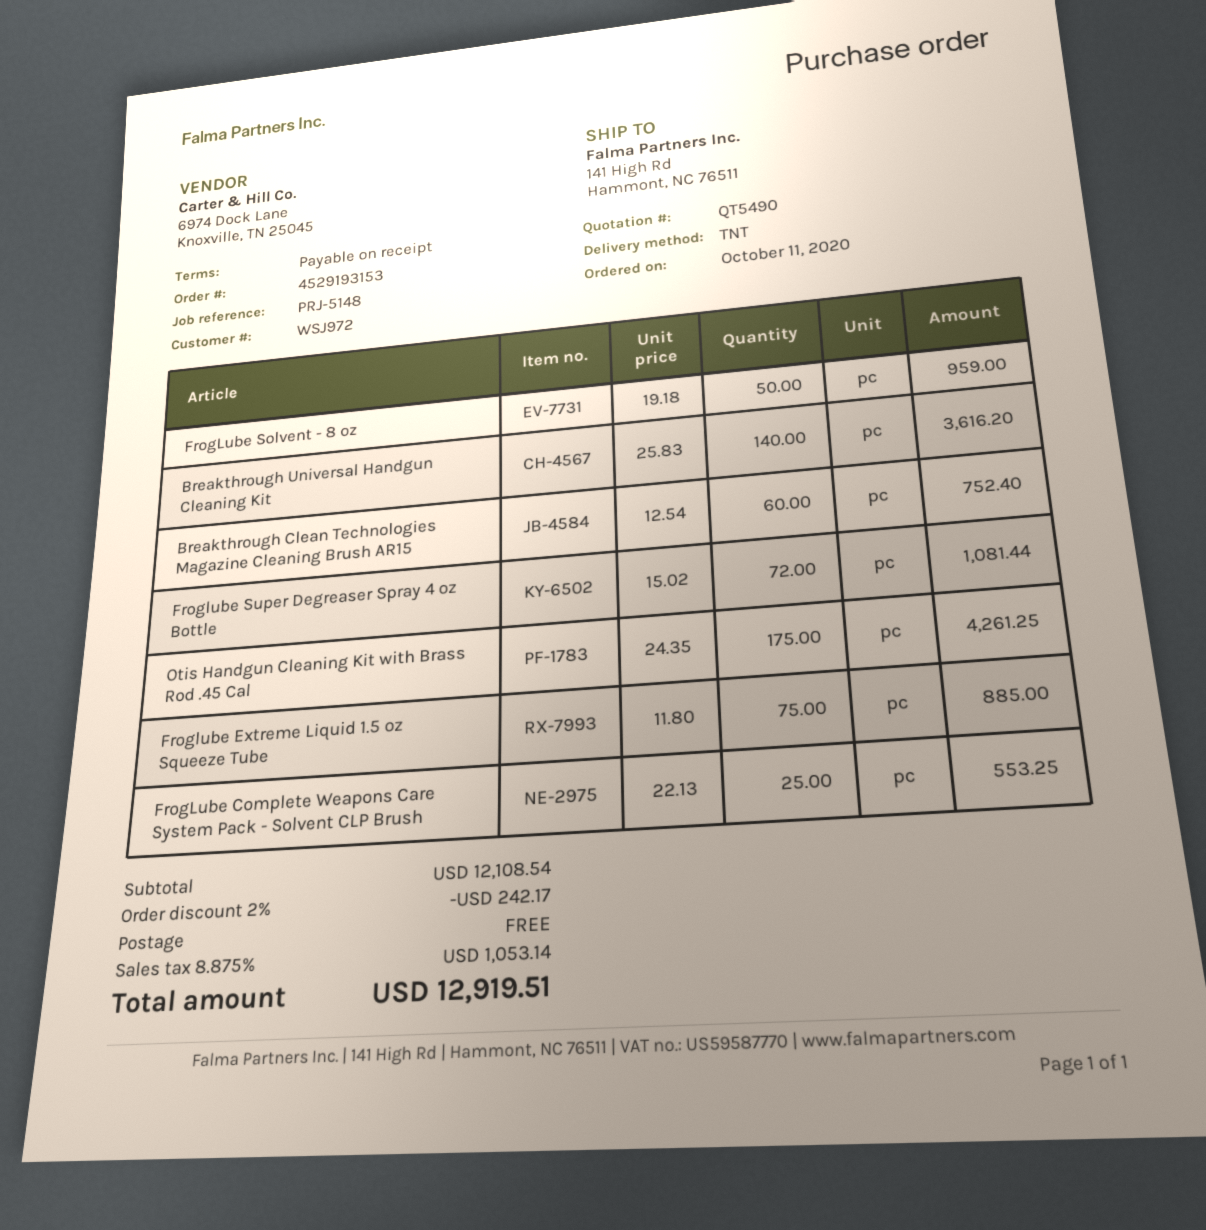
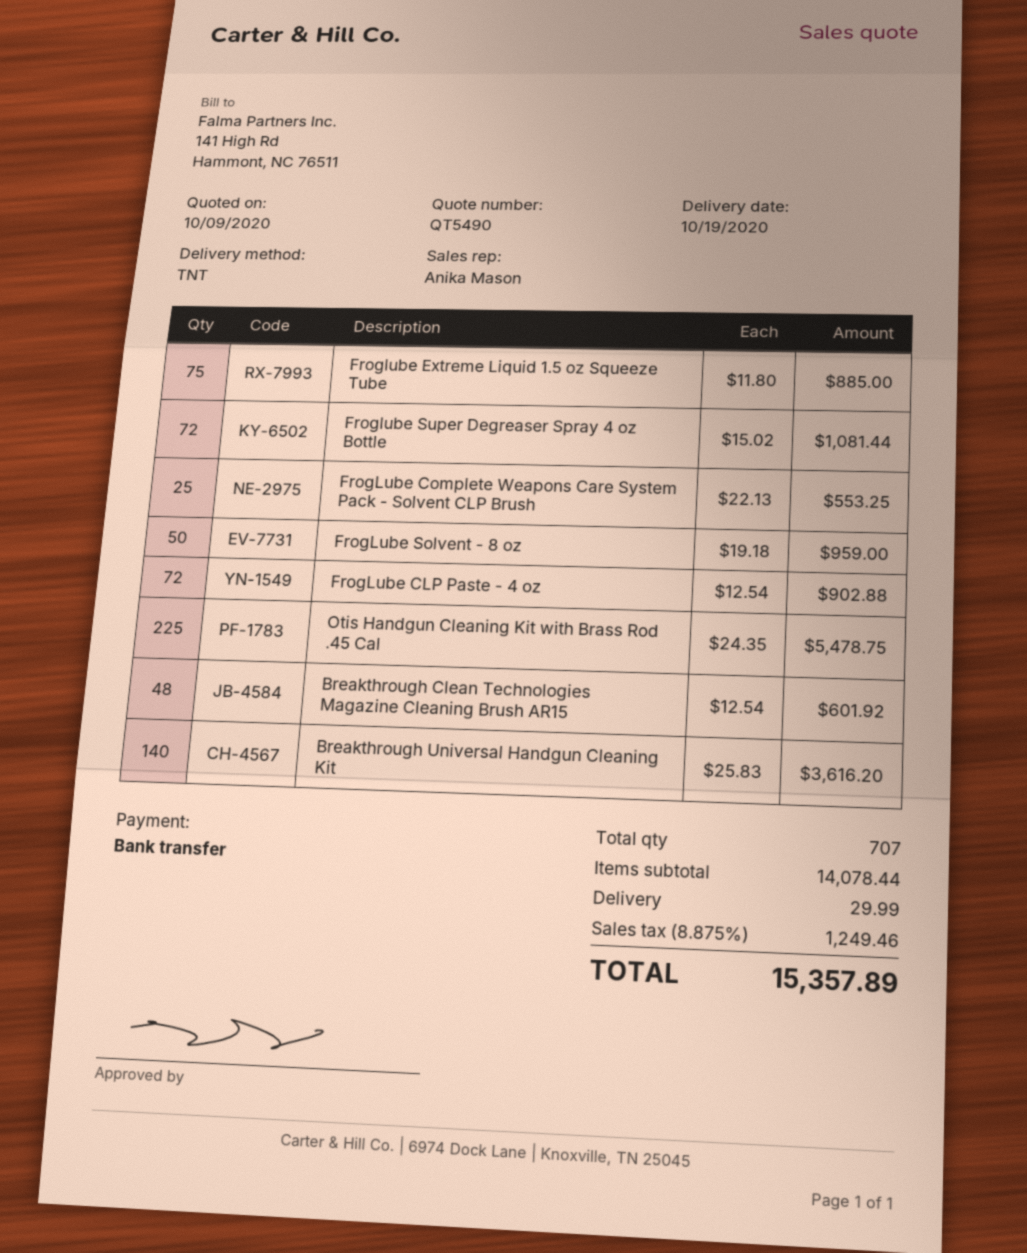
Breakthrough Clean Technologies Magazine Cleaning Brush AR15: 60 x 12.54 = 752.40 -> 48 x 12.54 = 601.92
Otis Handgun Cleaning Kit with Brass Rod .45 Cal: 175 x 24.35 = 4261.25 -> 225 x 24.35 = 5478.75
FrogLube CLP Paste - 4 oz: none -> 72 x 12.54 = 902.88
subtotal: 12108.54 -> 14078.44
discount: 2% = 242.17 -> none
shipping: 0.00 -> 29.99
tax: 8.875% = 1053.14 -> 8.875% = 1249.46
total: 12919.51 -> 15357.89

